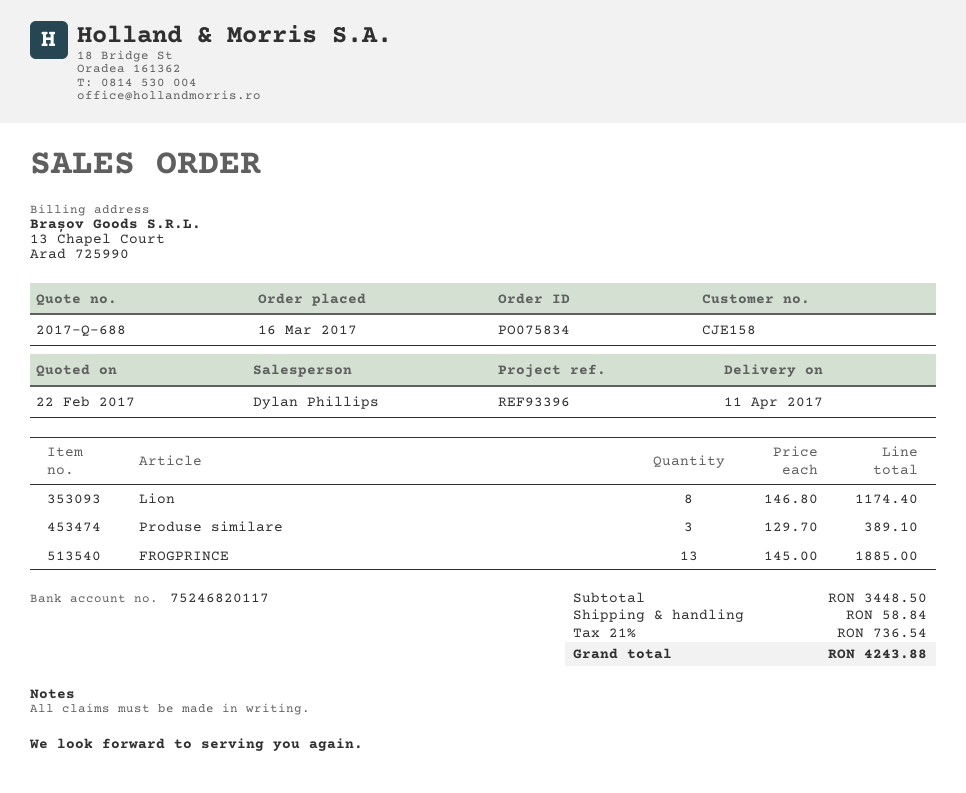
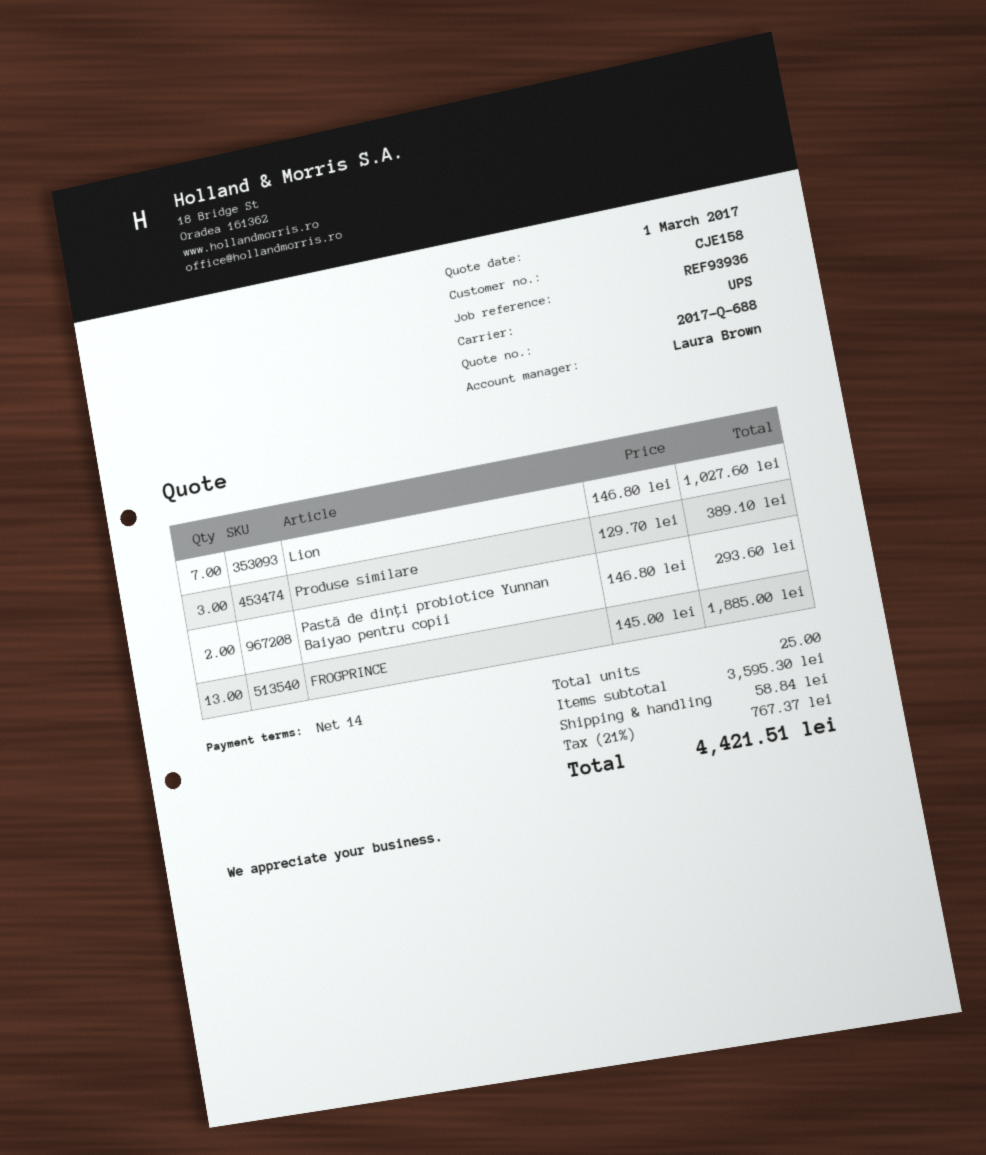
quote date: 2017-02-22 -> 2017-03-01
reference: REF93396 -> REF93936
sales rep: Dylan Phillips -> Laura Brown
Lion: 8 x 146.80 = 1174.40 -> 7 x 146.80 = 1027.60
Pastă de dinți probiotice Yunnan Baiyao pentru copii: none -> 2 x 146.80 = 293.60
subtotal: 3448.50 -> 3595.30
tax: 21% = 736.54 -> 21% = 767.37
total: 4243.88 -> 4421.51

